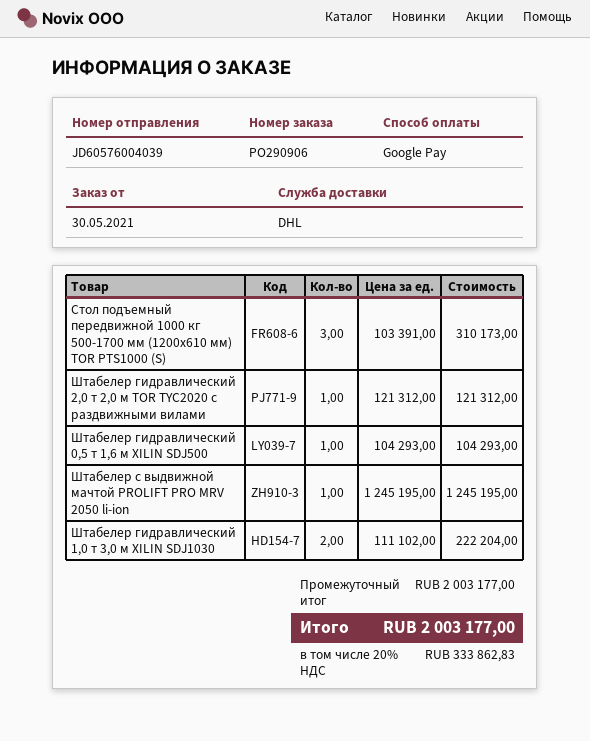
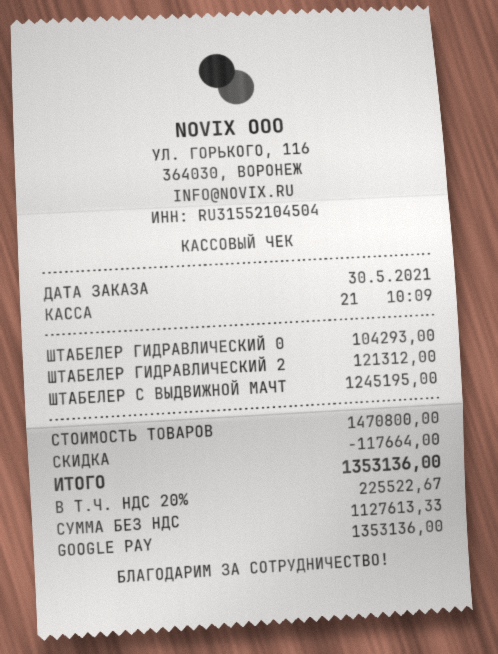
Стол подъемный передвижной 1000 кг 500-1700 мм (1200х610 мм) TOR PTS1000 (S): 3 for 310173.00 -> none
Штабелер гидравлический 1,0 т 3,0 м XILIN SDJ1030: 2 for 222204.00 -> none
subtotal: 2003177.00 -> 1470800.00
discount: none -> 117664.00
tax: 20% = 333862.83 -> 20% = 225522.67
total: 2003177.00 -> 1353136.00

